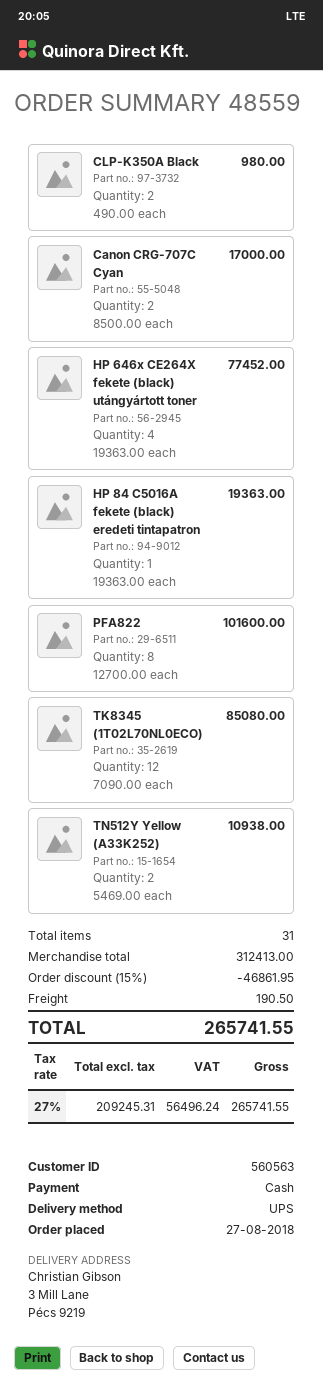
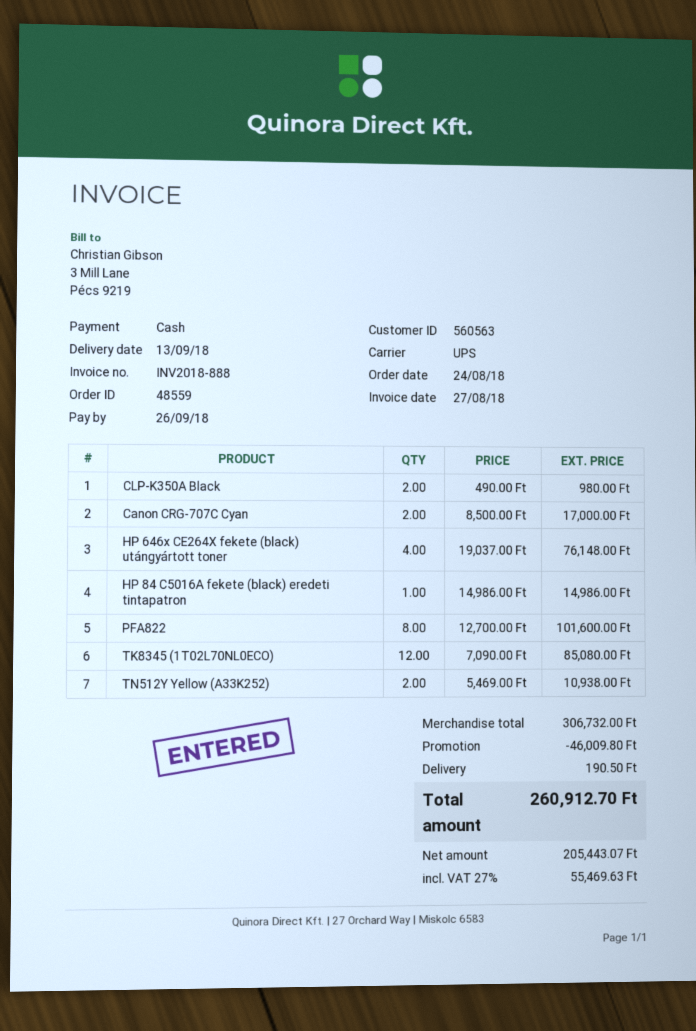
order date: 2018-08-27 -> 2018-08-24
HP 646x CE264X fekete (black) utángyártott toner: 4 x 19363.00 = 77452.00 -> 4 x 19037.00 = 76148.00
HP 84 C5016A fekete (black) eredeti tintapatron: 1 x 19363.00 = 19363.00 -> 1 x 14986.00 = 14986.00
subtotal: 312413.00 -> 306732.00
discount: 46861.95 -> 46009.80
net: 209245.31 -> 205443.07
tax: 27% = 56496.24 -> 27% = 55469.63
total: 265741.55 -> 260912.70

